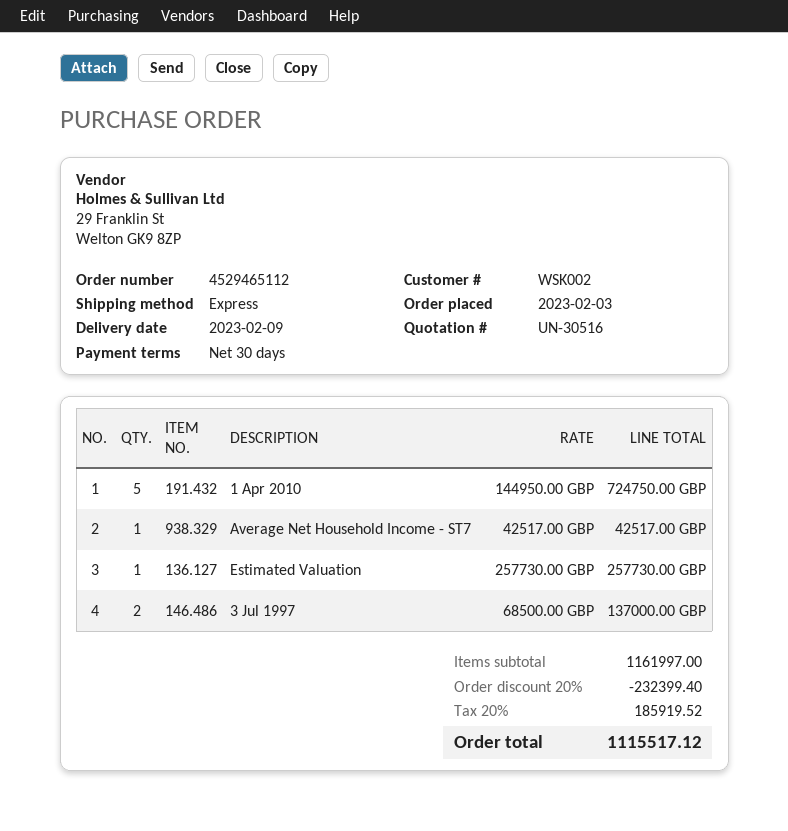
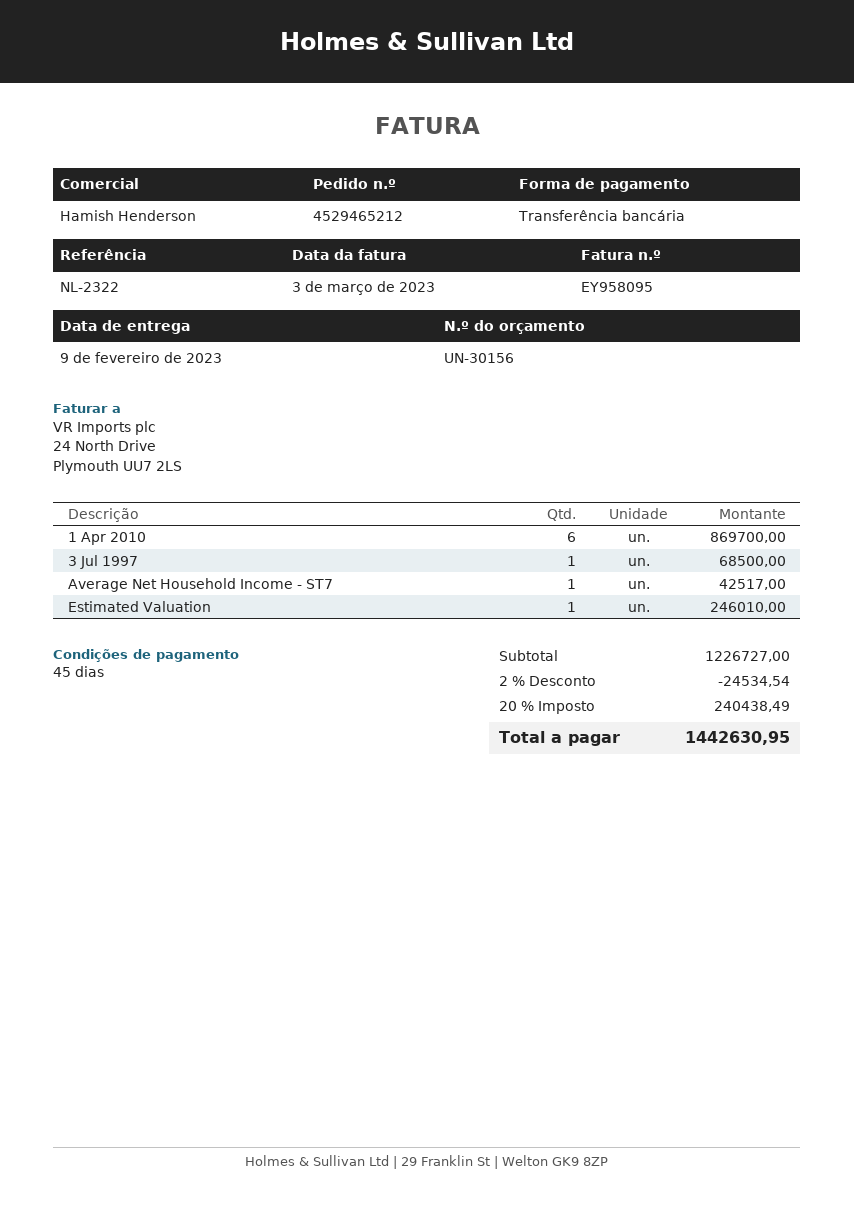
quote number: UN-30516 -> UN-30156
order number: 4529465112 -> 4529465212
payment terms: 30 days -> 45 days
1 Apr 2010: 5 for 724750.00 -> 6 for 869700.00
Estimated Valuation: 1 for 257730.00 -> 1 for 246010.00
3 Jul 1997: 2 for 137000.00 -> 1 for 68500.00
subtotal: 1161997.00 -> 1226727.00
discount: 20% = 232399.40 -> 2% = 24534.54
tax: 20% = 185919.52 -> 20% = 240438.49
total: 1115517.12 -> 1442630.95

